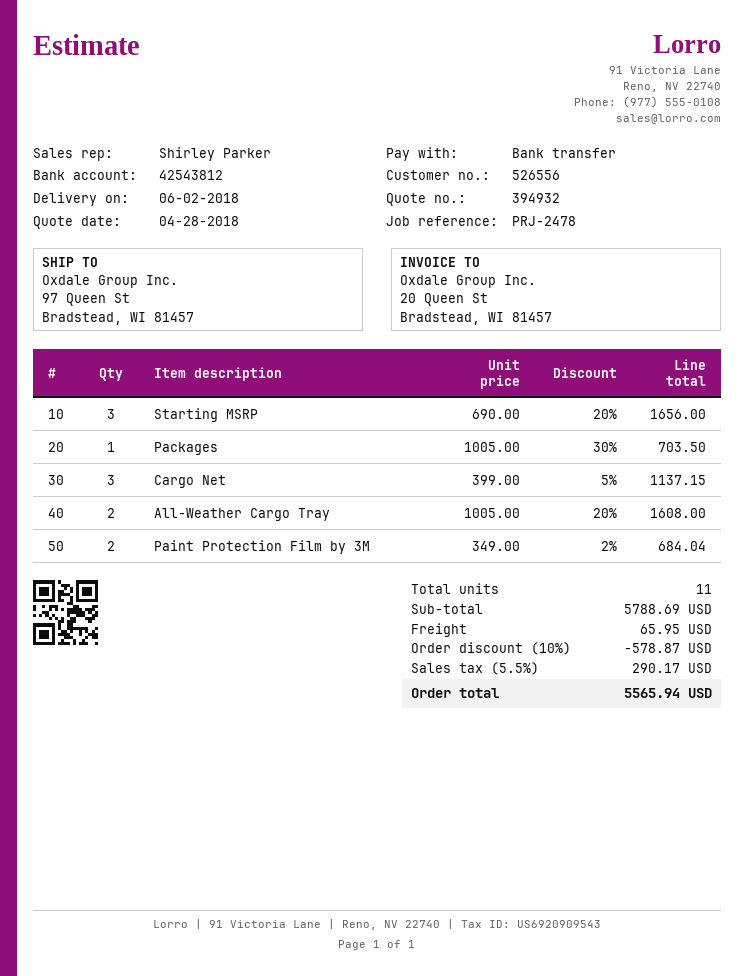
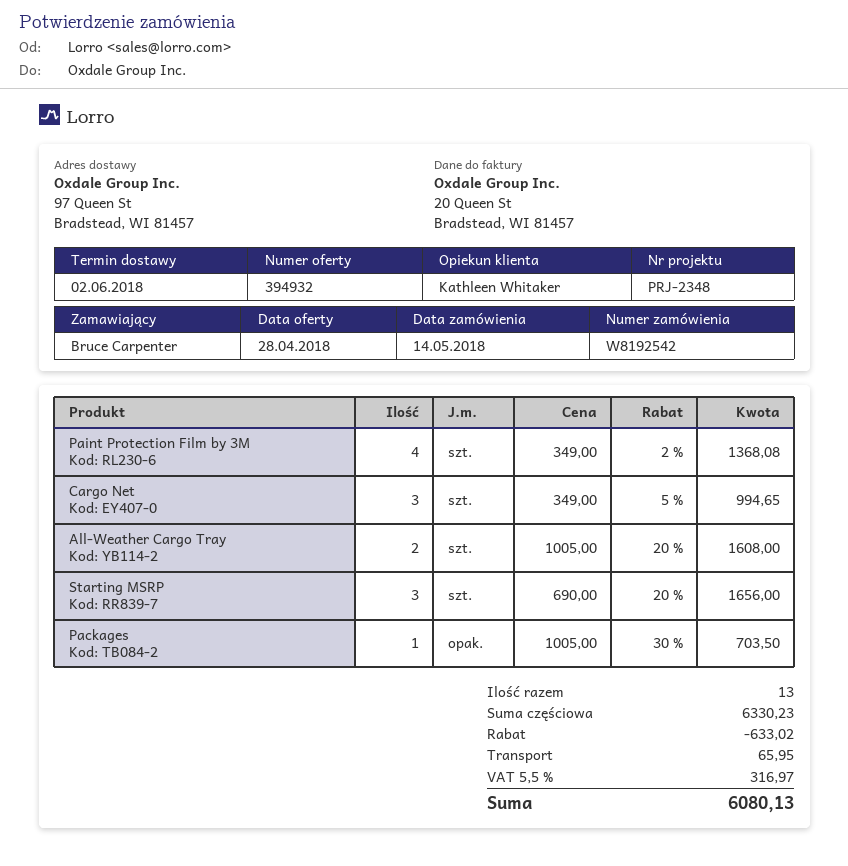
reference: PRJ-2478 -> PRJ-2348
sales rep: Shirley Parker -> Kathleen Whitaker
Cargo Net: 3 x 399.00 - 5% = 1137.15 -> 3 x 349.00 - 5% = 994.65
Paint Protection Film by 3M: 2 x 349.00 - 2% = 684.04 -> 4 x 349.00 - 2% = 1368.08
total quantity: 11 -> 13
subtotal: 5788.69 -> 6330.23
discount: 578.87 -> 633.02
tax: 5.5% = 290.17 -> 5.5% = 316.97
total: 5565.94 -> 6080.13

